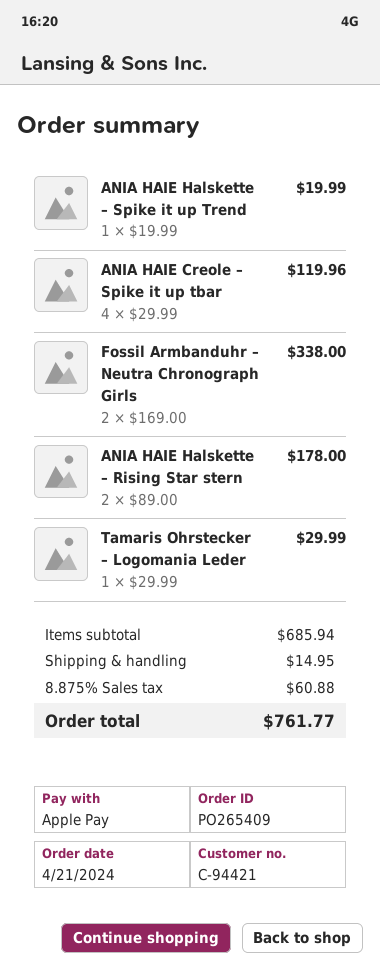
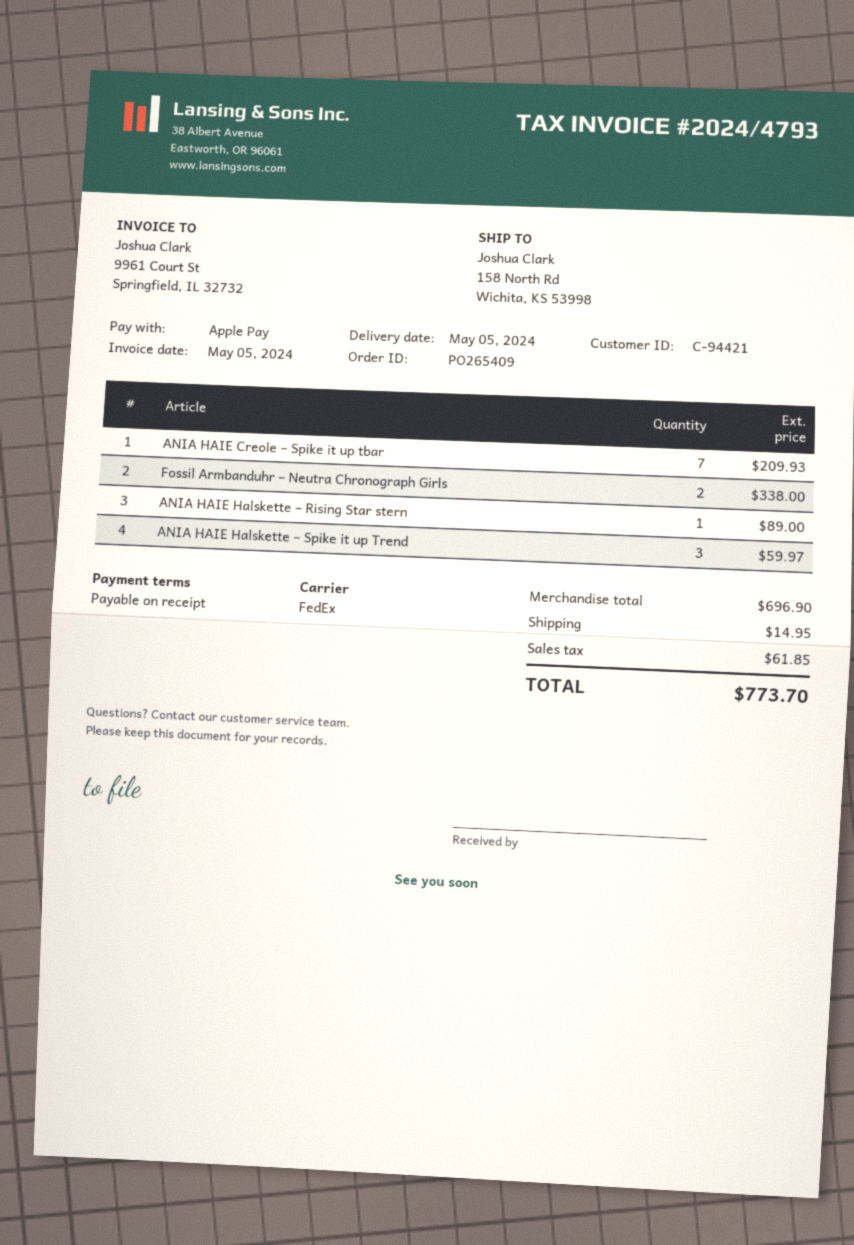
ANIA HAIE Halskette – Spike it up Trend: 1 for 19.99 -> 3 for 59.97
ANIA HAIE Creole – Spike it up tbar: 4 for 119.96 -> 7 for 209.93
ANIA HAIE Halskette – Rising Star stern: 2 for 178.00 -> 1 for 89.00
Tamaris Ohrstecker – Logomania Leder: 1 for 29.99 -> none
subtotal: 685.94 -> 696.90
tax: 60.88 -> 61.85
total: 761.77 -> 773.70

